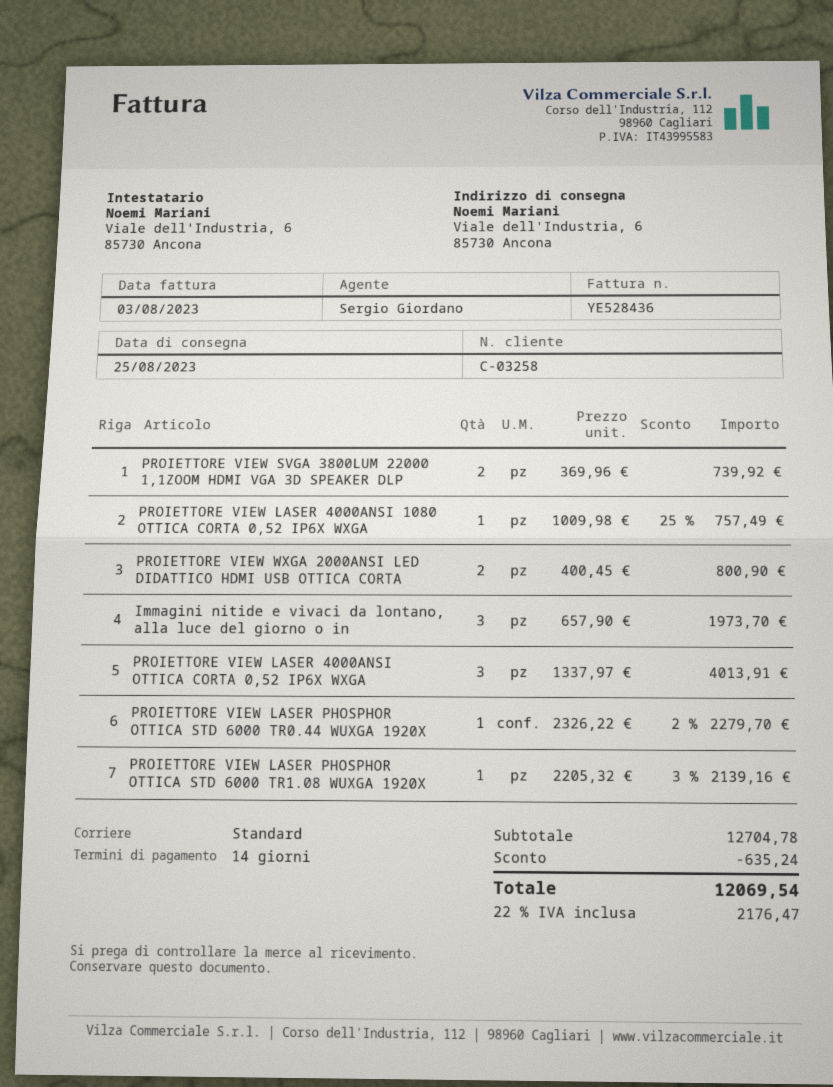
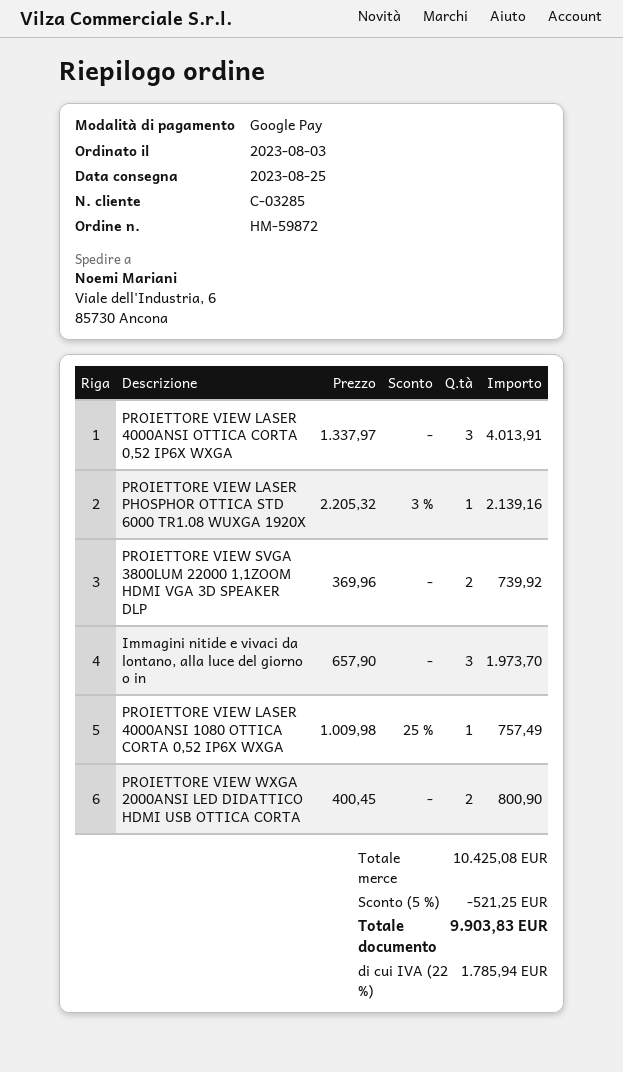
customer number: C-03258 -> C-03285
PROIETTORE VIEW LASER PHOSPHOR OTTICA STD 6000 TR0.44 WUXGA 1920X: 1 x 2326.22 - 2% = 2279.70 -> none
subtotal: 12704.78 -> 10425.08
discount: 635.24 -> 521.25
tax: 22% = 2176.47 -> 22% = 1785.94
total: 12069.54 -> 9903.83

